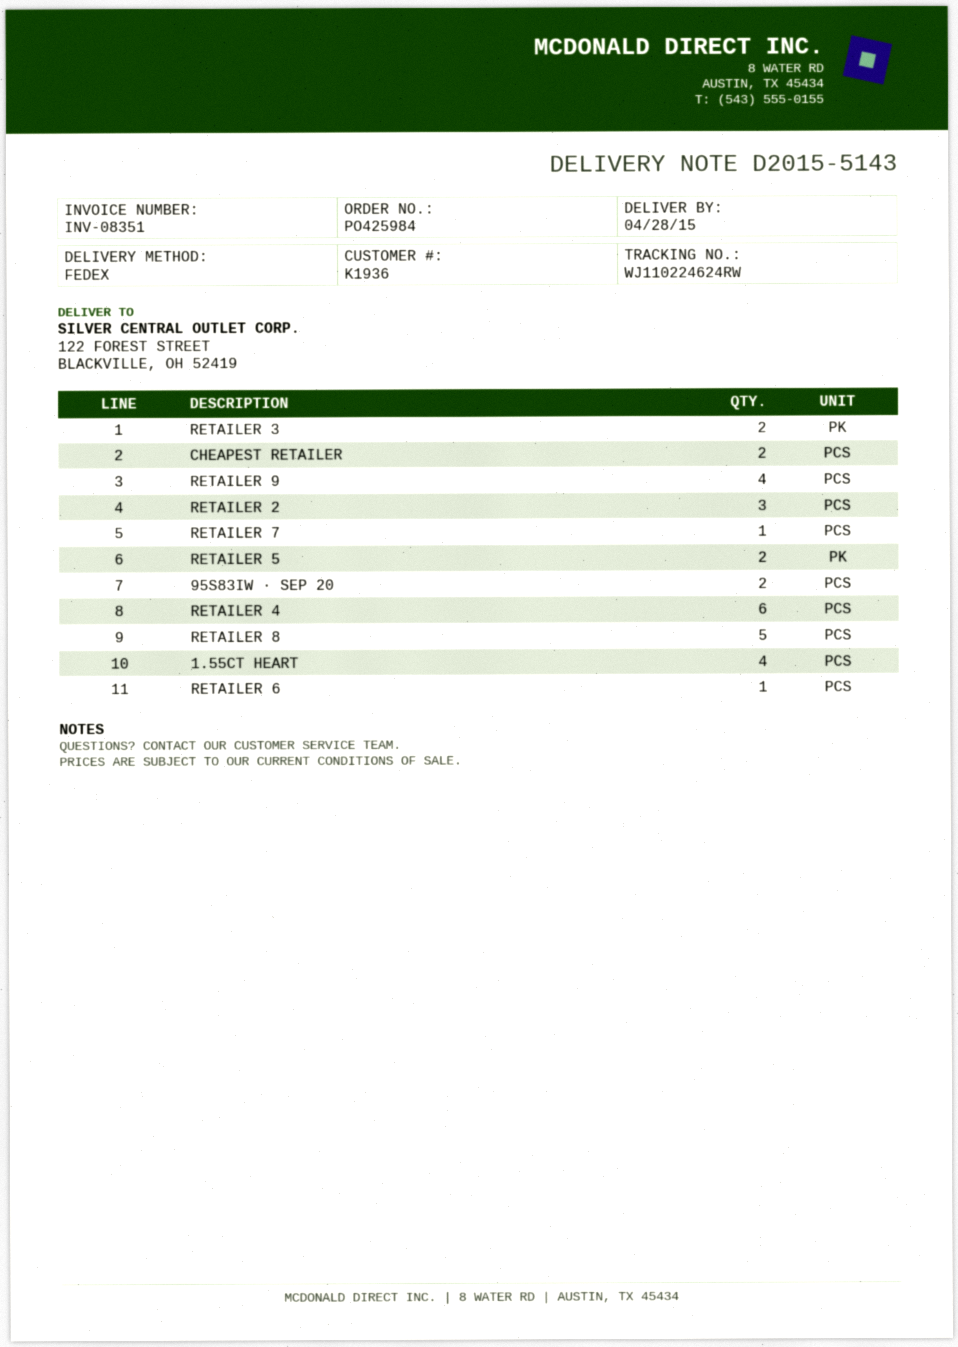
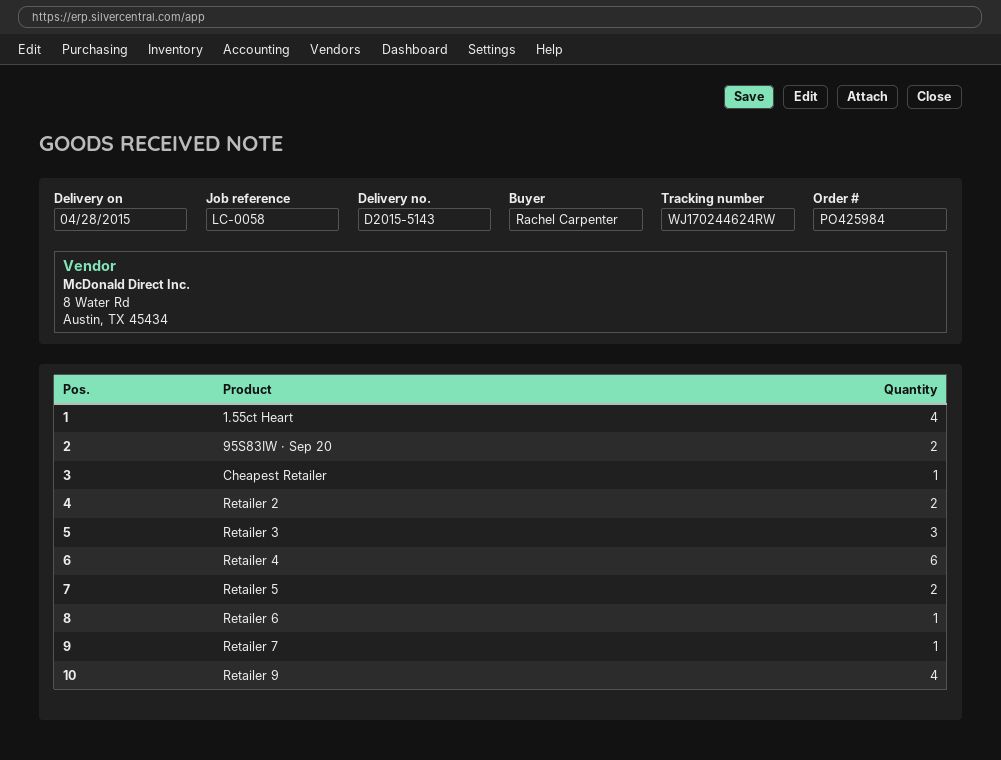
tracking number: WJ110224624RW -> WJ170244624RW
RETAILER 3: 2 -> 3
CHEAPEST RETAILER: 2 -> 1
RETAILER 2: 3 -> 2
RETAILER 8: 5 -> none

